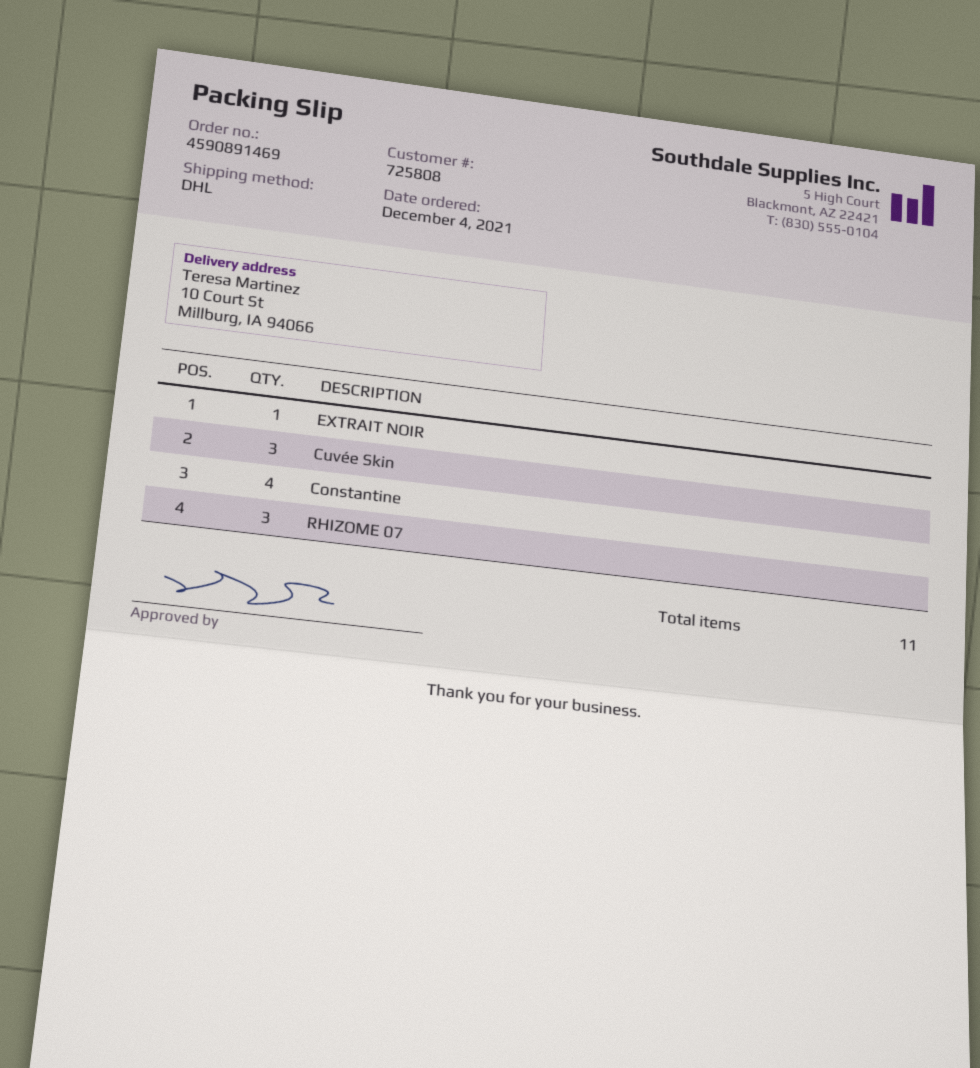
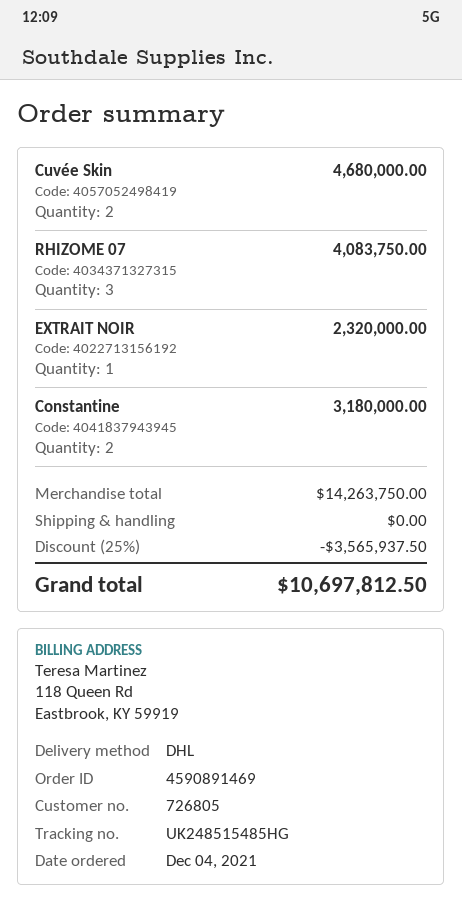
customer number: 725808 -> 726805
Cuvée Skin: 3 -> 2
Constantine: 4 -> 2

